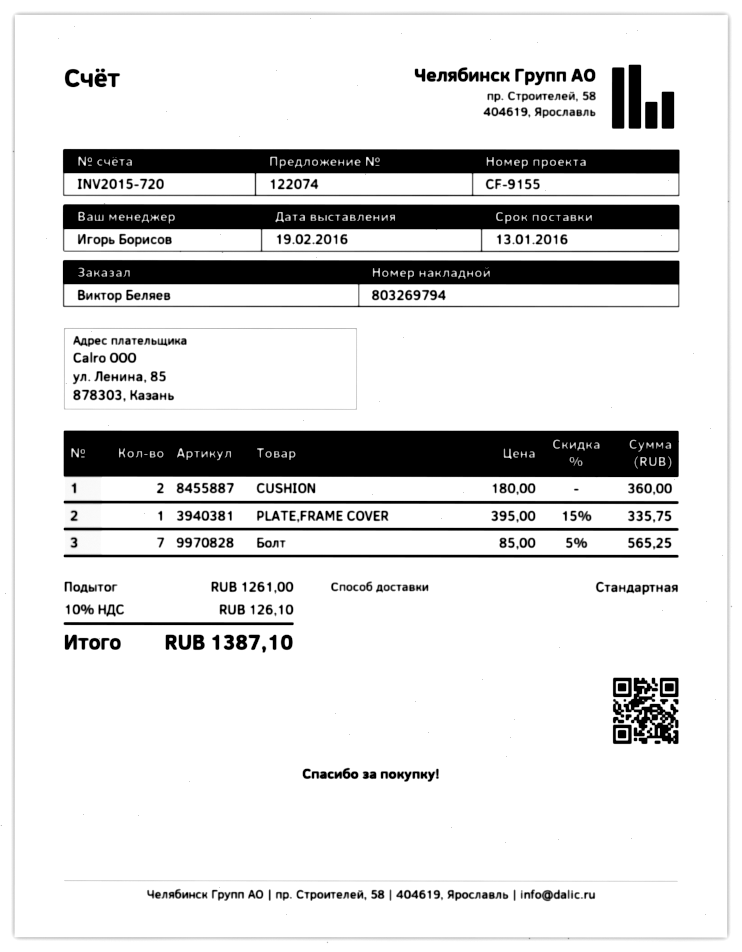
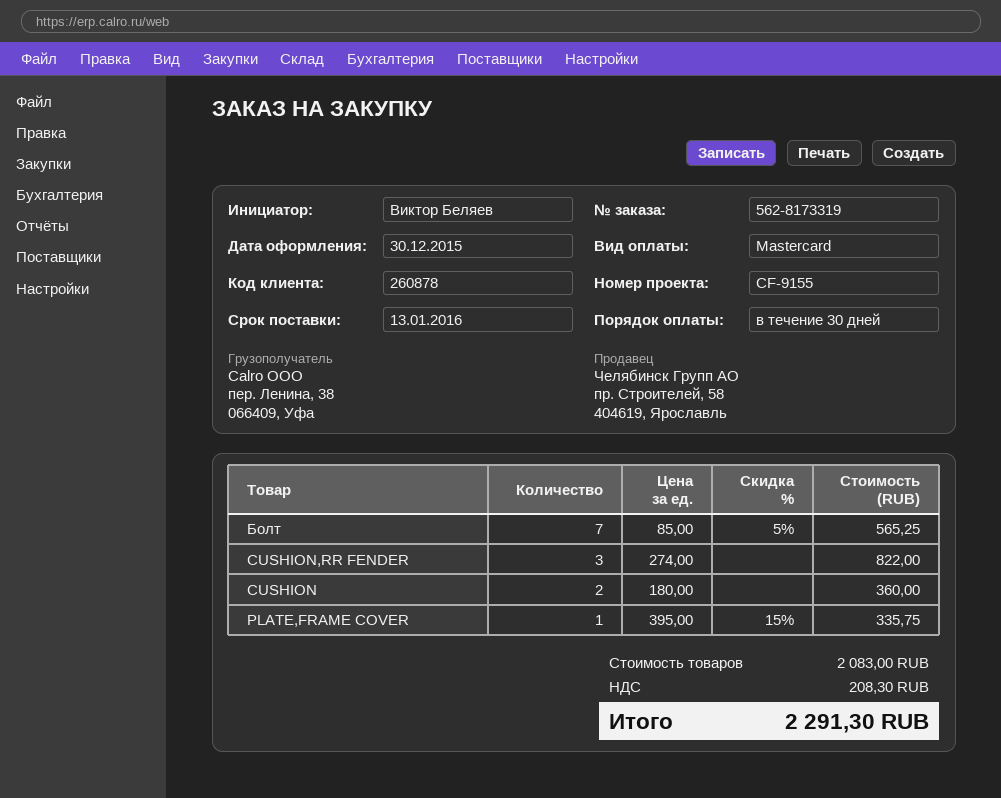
CUSHION,RR FENDER: none -> 3 x 274.00 = 822.00
subtotal: 1261.00 -> 2083.00
tax: 126.10 -> 208.30
total: 1387.10 -> 2291.30

